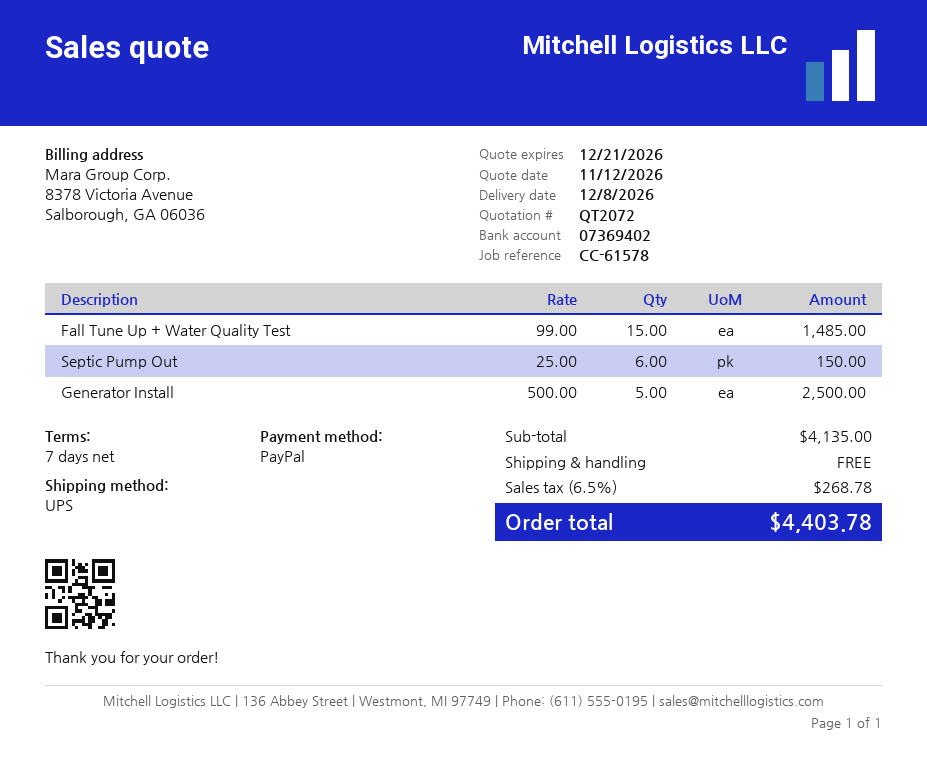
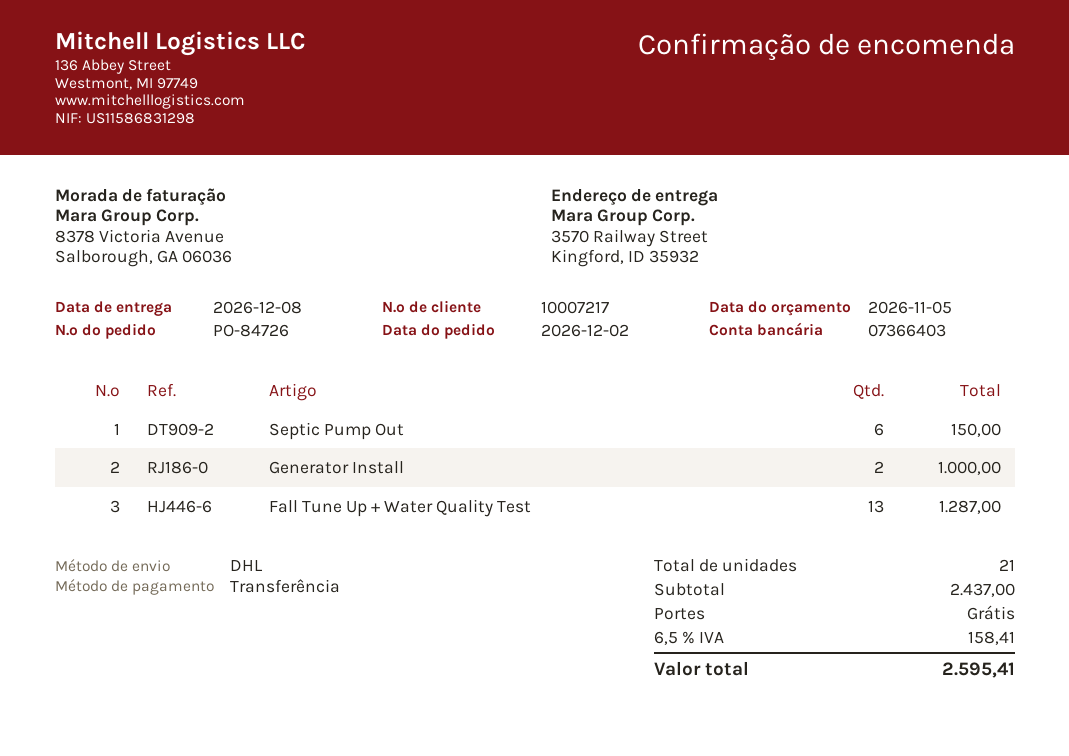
quote date: 2026-11-12 -> 2026-11-05
payment method: PayPal -> bank transfer
bank account: 07369402 -> 07366403
shipping method: UPS -> DHL
Fall Tune Up + Water Quality Test: 15 for 1485.00 -> 13 for 1287.00
Generator Install: 5 for 2500.00 -> 2 for 1000.00
subtotal: 4135.00 -> 2437.00
tax: 6.5% = 268.78 -> 6.5% = 158.41
total: 4403.78 -> 2595.41

